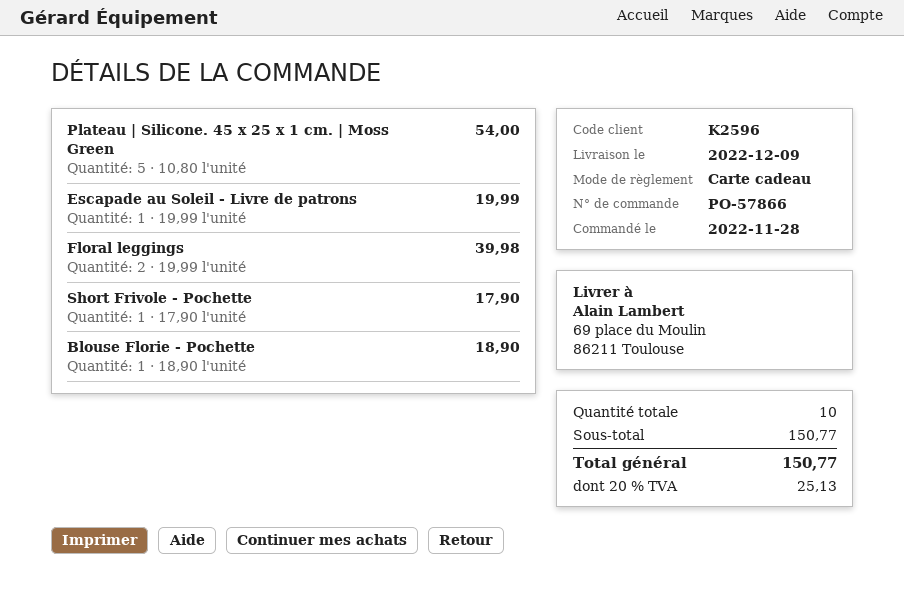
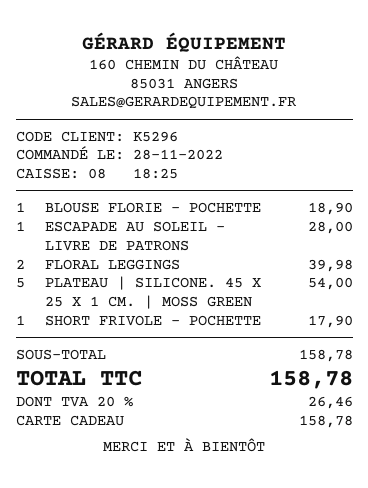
customer number: K2596 -> K5296
Escapade au Soleil - Livre de patrons: 1 for 19.99 -> 1 for 28.00
subtotal: 150.77 -> 158.78
tax: 20% = 25.13 -> 20% = 26.46
total: 150.77 -> 158.78

